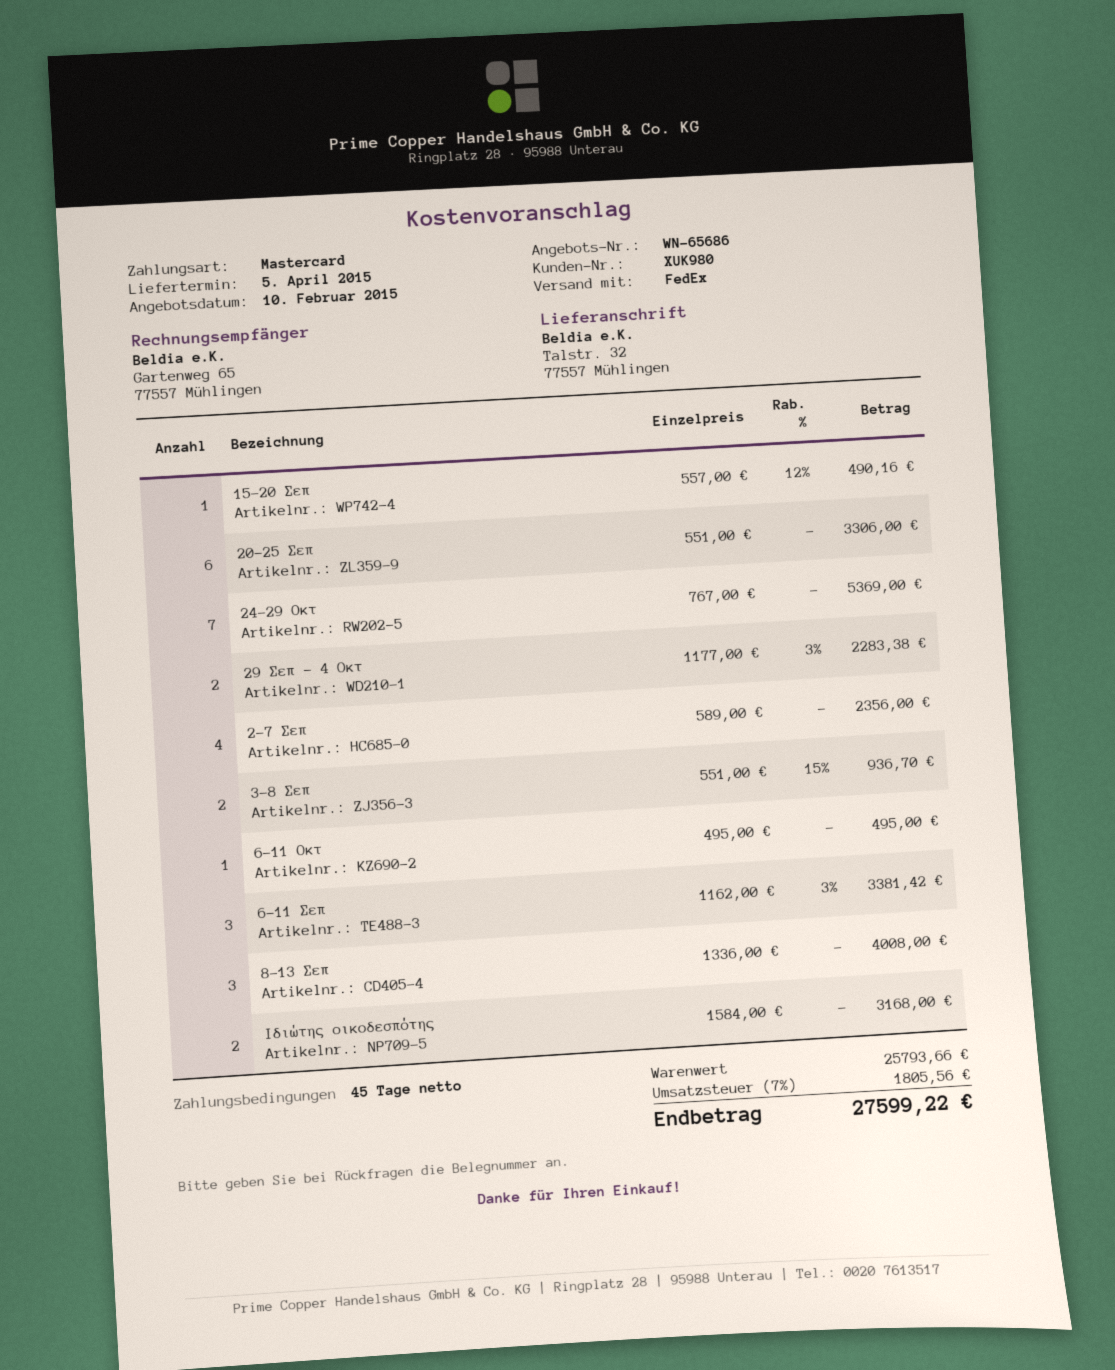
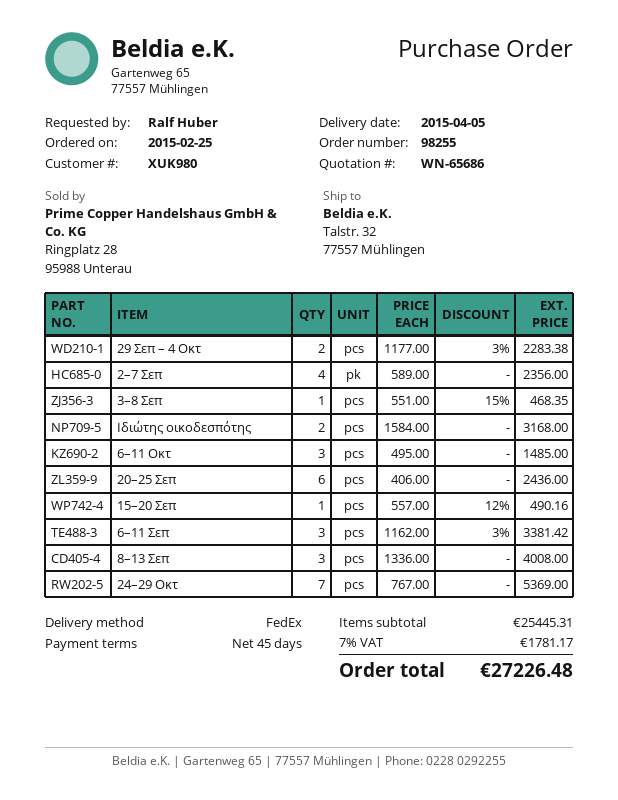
20–25 Σεπ: 6 x 551.00 = 3306.00 -> 6 x 406.00 = 2436.00
3–8 Σεπ: 2 x 551.00 - 15% = 936.70 -> 1 x 551.00 - 15% = 468.35
6–11 Οκτ: 1 x 495.00 = 495.00 -> 3 x 495.00 = 1485.00
subtotal: 25793.66 -> 25445.31
tax: 7% = 1805.56 -> 7% = 1781.17
total: 27599.22 -> 27226.48

